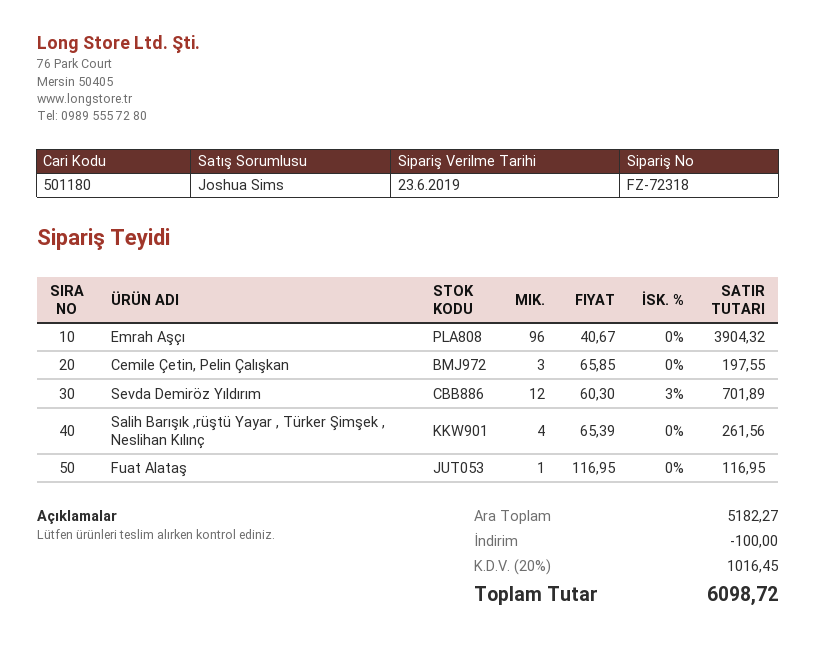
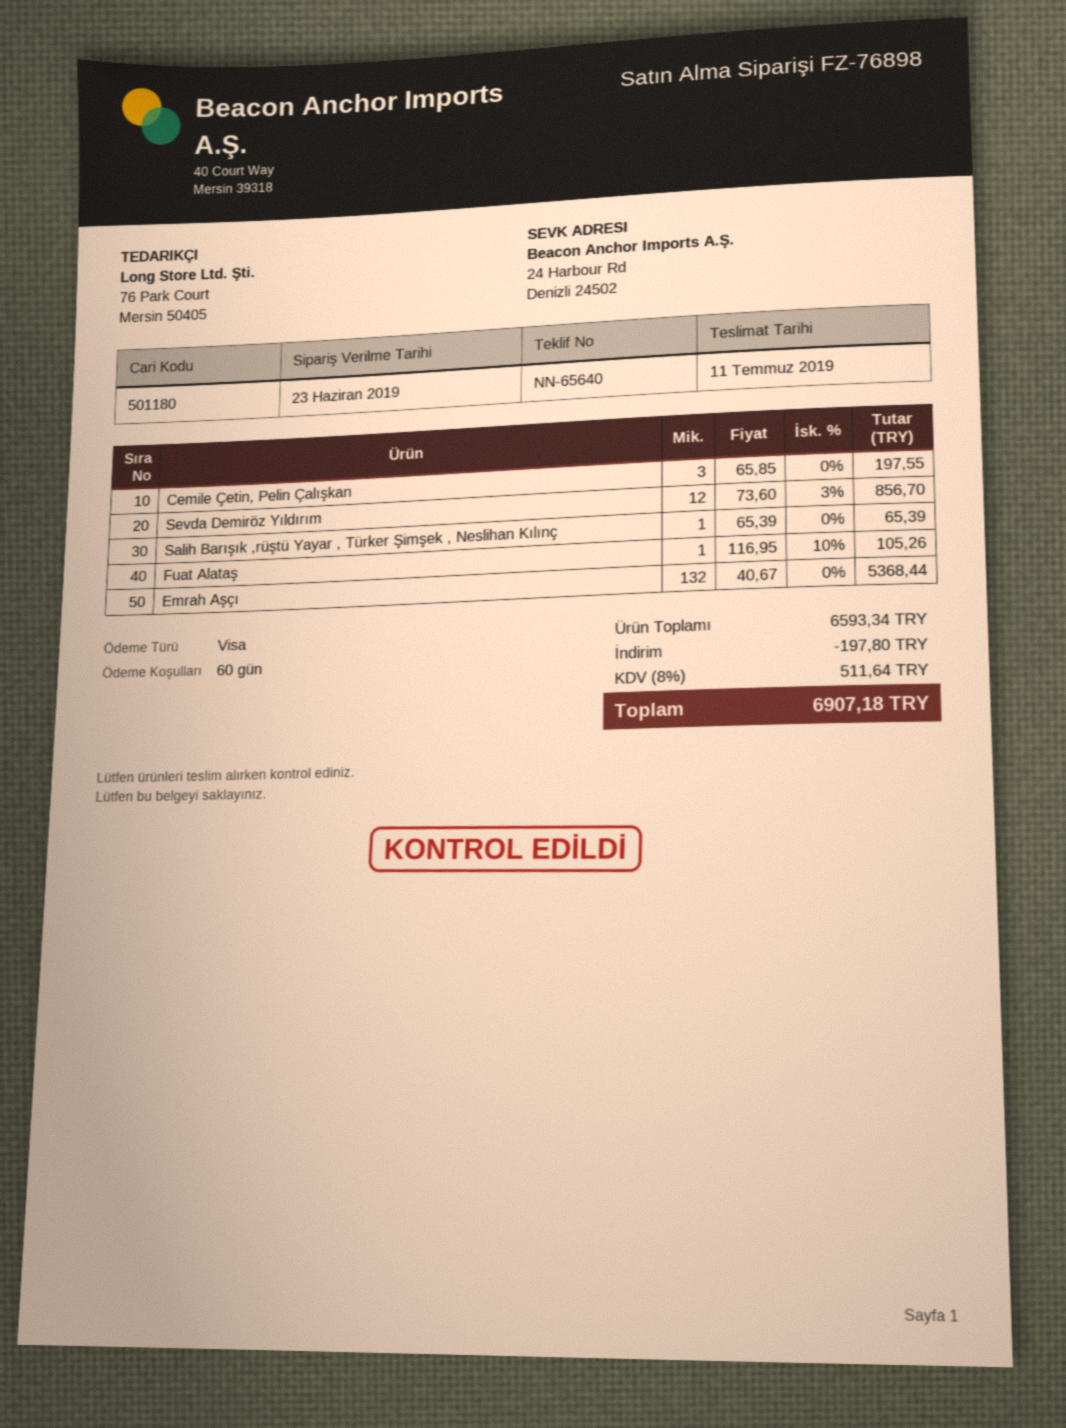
order number: FZ-72318 -> FZ-76898
Emrah Aşçı: 96 x 40.67 = 3904.32 -> 132 x 40.67 = 5368.44
Sevda Demiröz Yıldırım: 12 x 60.30 - 3% = 701.89 -> 12 x 73.60 - 3% = 856.70
Salih Barışık ,rüştü Yayar , Türker Şimşek , Neslihan Kılınç: 4 x 65.39 = 261.56 -> 1 x 65.39 = 65.39
Fuat Alataş: 1 x 116.95 = 116.95 -> 1 x 116.95 - 10% = 105.26
subtotal: 5182.27 -> 6593.34
discount: 100.00 -> 197.80
tax: 20% = 1016.45 -> 8% = 511.64
total: 6098.72 -> 6907.18

